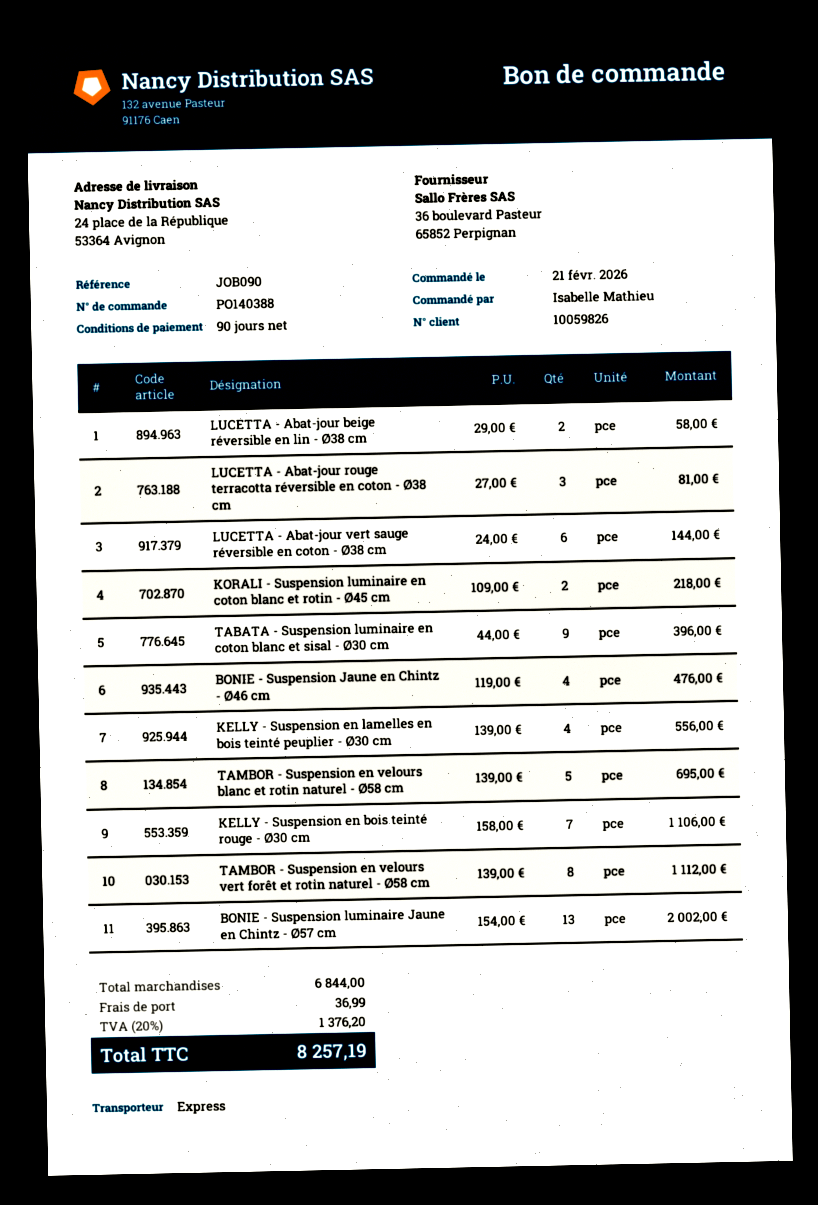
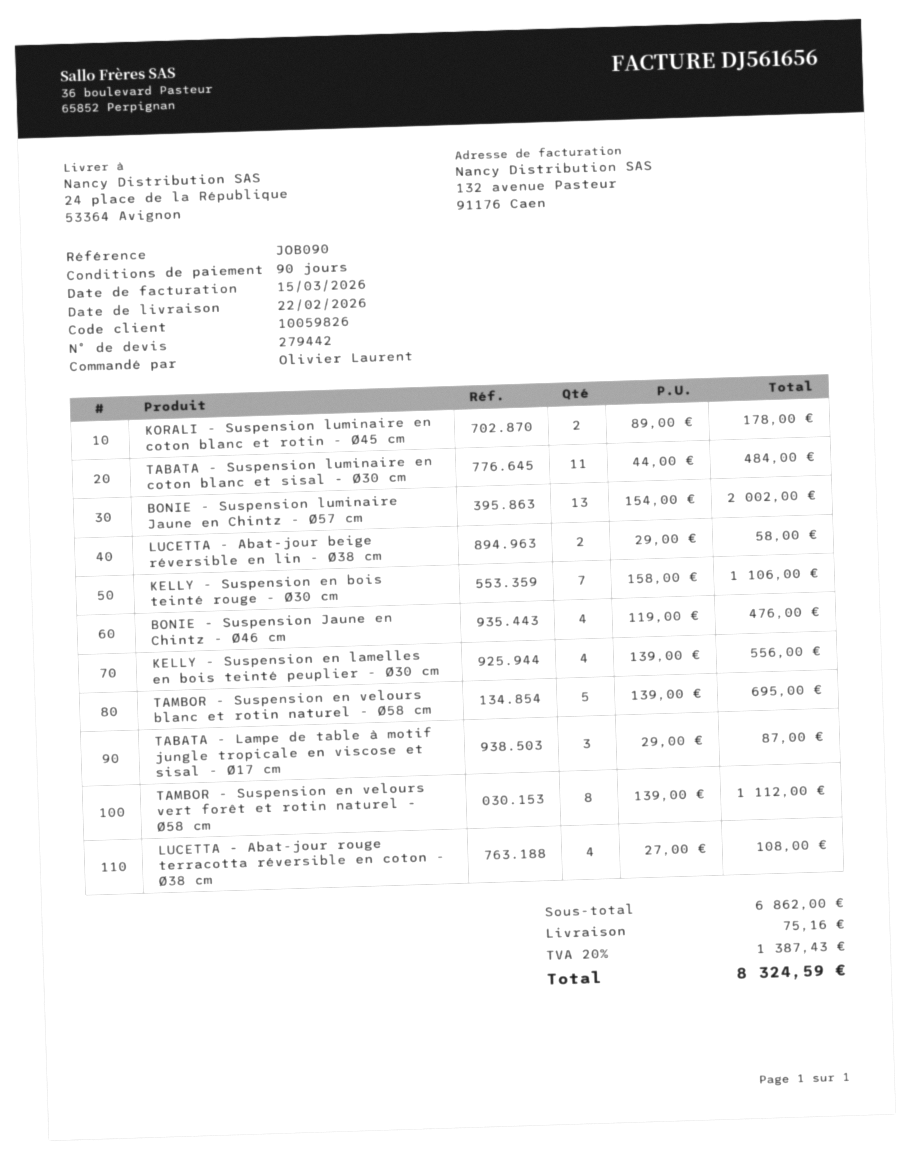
ordered by: Isabelle Mathieu -> Olivier Laurent
LUCETTA - Abat-jour rouge terracotta réversible en coton - Ø38 cm: 3 x 27.00 = 81.00 -> 4 x 27.00 = 108.00
LUCETTA - Abat-jour vert sauge réversible en coton - Ø38 cm: 6 x 24.00 = 144.00 -> none
KORALI - Suspension luminaire en coton blanc et rotin - Ø45 cm: 2 x 109.00 = 218.00 -> 2 x 89.00 = 178.00
TABATA - Suspension luminaire en coton blanc et sisal - Ø30 cm: 9 x 44.00 = 396.00 -> 11 x 44.00 = 484.00
TABATA - Lampe de table à motif jungle tropicale en viscose et sisal - Ø17 cm: none -> 3 x 29.00 = 87.00
subtotal: 6844.00 -> 6862.00
shipping: 36.99 -> 75.16
tax: 20% = 1376.20 -> 20% = 1387.43
total: 8257.19 -> 8324.59

